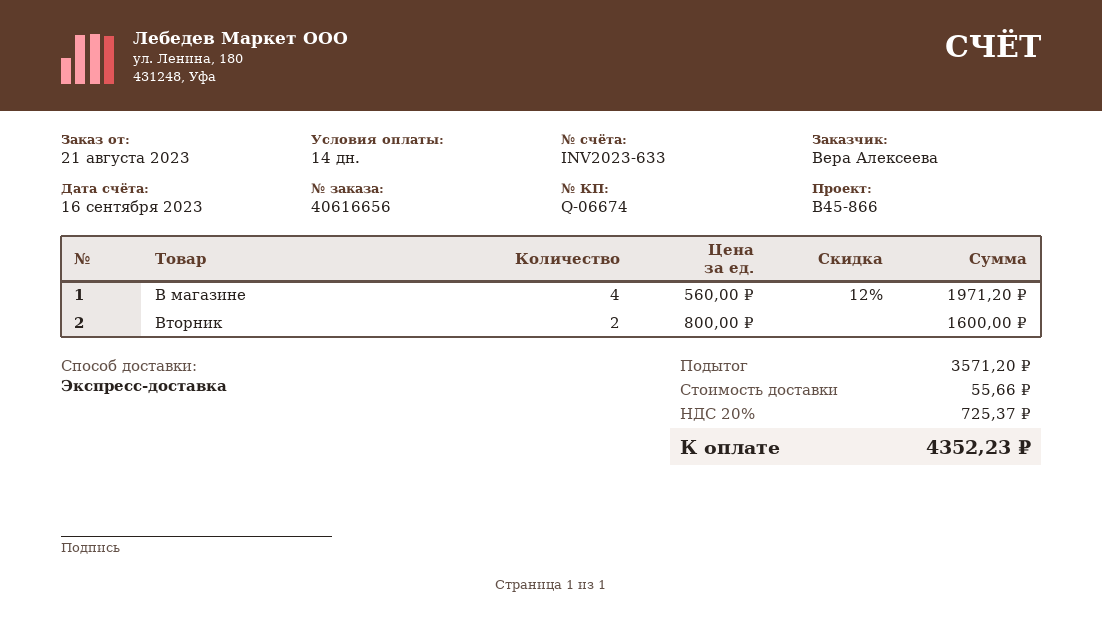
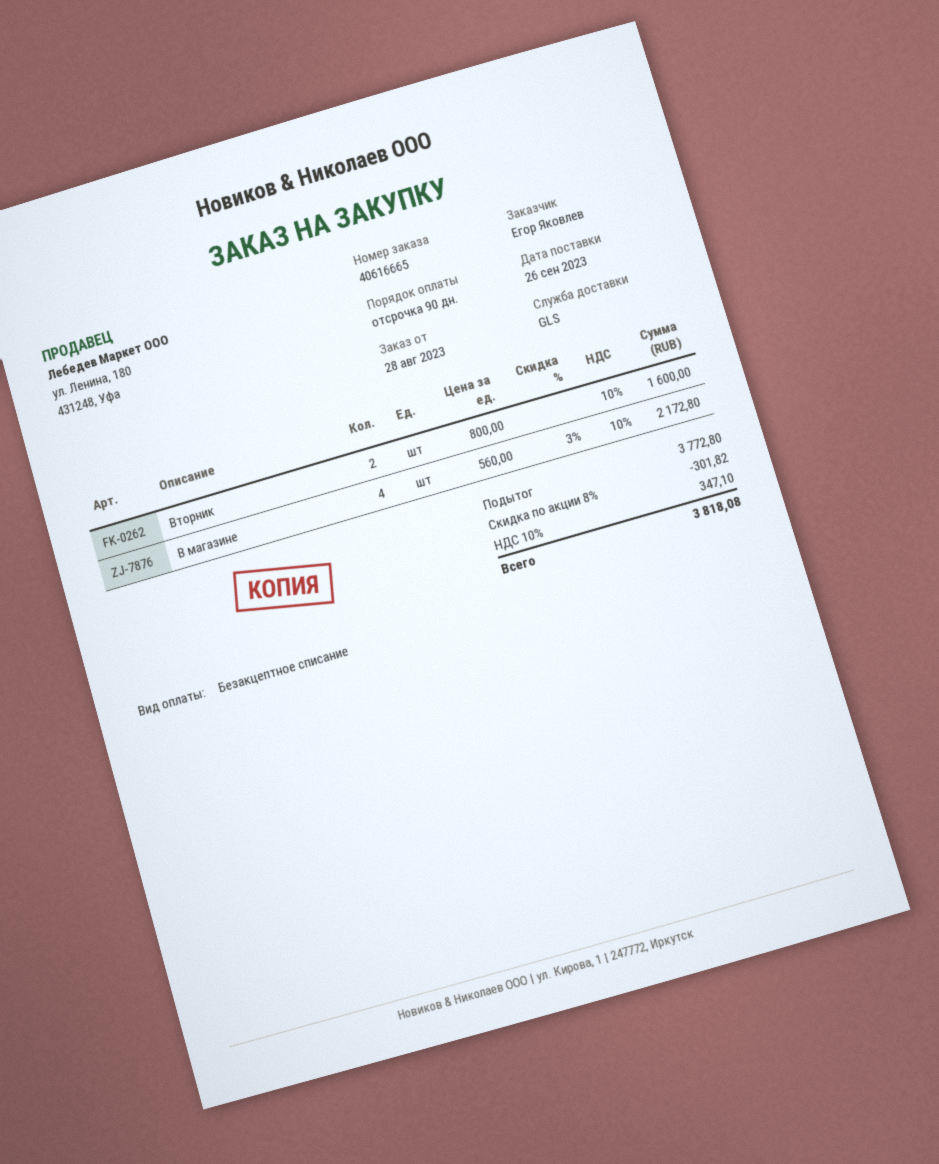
order number: 40616656 -> 40616665
order date: 2023-08-21 -> 2023-08-28
payment terms: 14 days -> 90 days
ordered by: Вера Алексеева -> Егор Яковлев
shipping method: express -> GLS
В магазине: 4 x 560.00 - 12% = 1971.20 -> 4 x 560.00 - 3% = 2172.80
subtotal: 3571.20 -> 3772.80
discount: none -> 8% = 301.82
shipping: 55.66 -> none
tax: 20% = 725.37 -> 10% = 347.10
total: 4352.23 -> 3818.08

